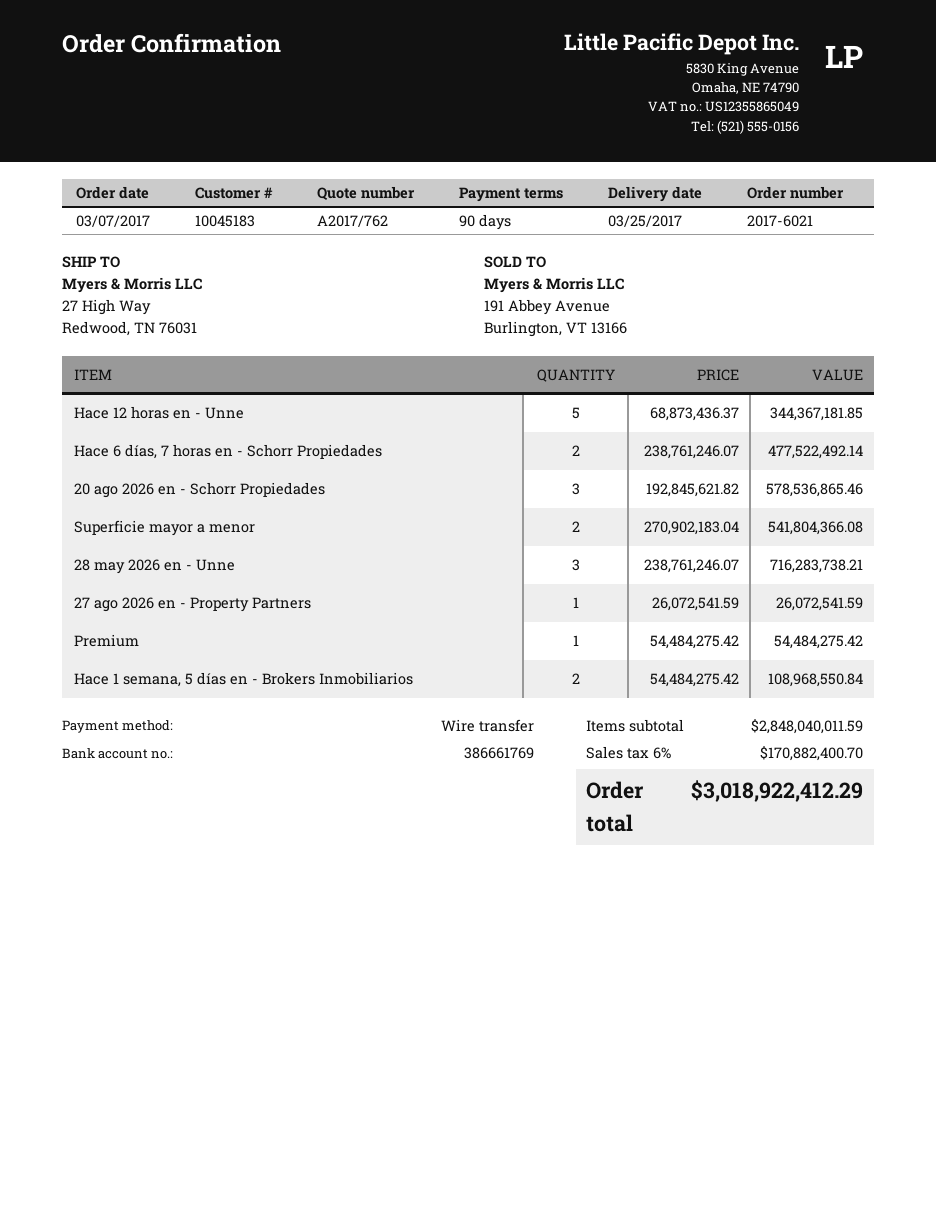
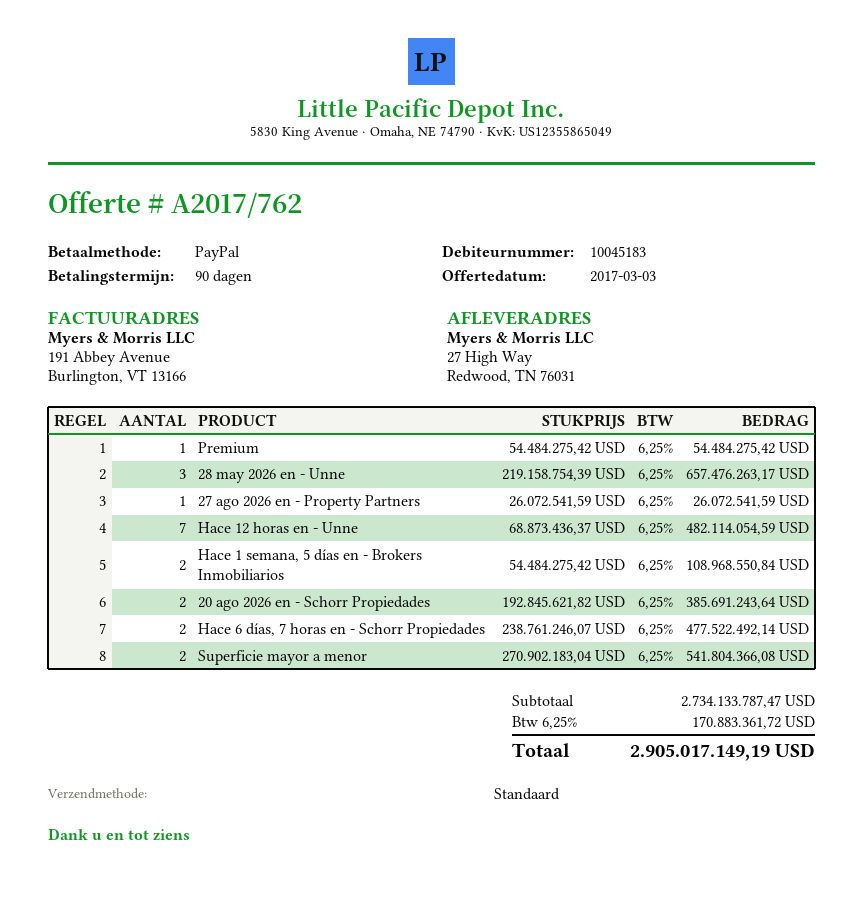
payment method: bank transfer -> PayPal
Hace 12 horas en - Unne: 5 x 68873436.37 = 344367181.85 -> 7 x 68873436.37 = 482114054.59
20 ago 2026 en - Schorr Propiedades: 3 x 192845621.82 = 578536865.46 -> 2 x 192845621.82 = 385691243.64
28 may 2026 en - Unne: 3 x 238761246.07 = 716283738.21 -> 3 x 219158754.39 = 657476263.17
subtotal: 2848040011.59 -> 2734133787.47
tax: 6% = 170882400.70 -> 6.25% = 170883361.72
total: 3018922412.29 -> 2905017149.19

